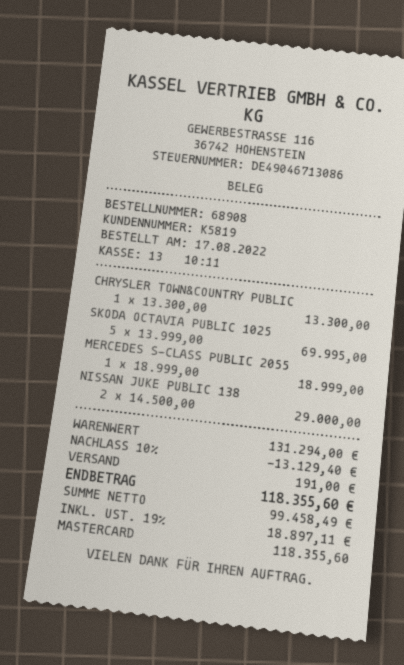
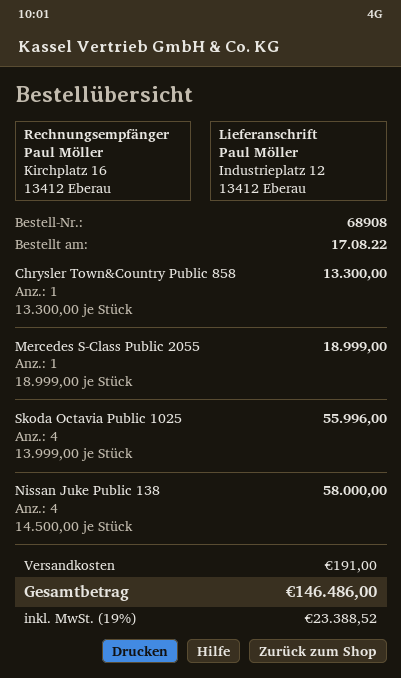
SKODA OCTAVIA PUBLIC 1025: 5 x 13999.00 = 69995.00 -> 4 x 13999.00 = 55996.00
NISSAN JUKE PUBLIC 138: 2 x 14500.00 = 29000.00 -> 4 x 14500.00 = 58000.00
discount: 10% = 13129.40 -> none
tax: 19% = 18897.11 -> 19% = 23388.52
total: 118355.60 -> 146486.00

